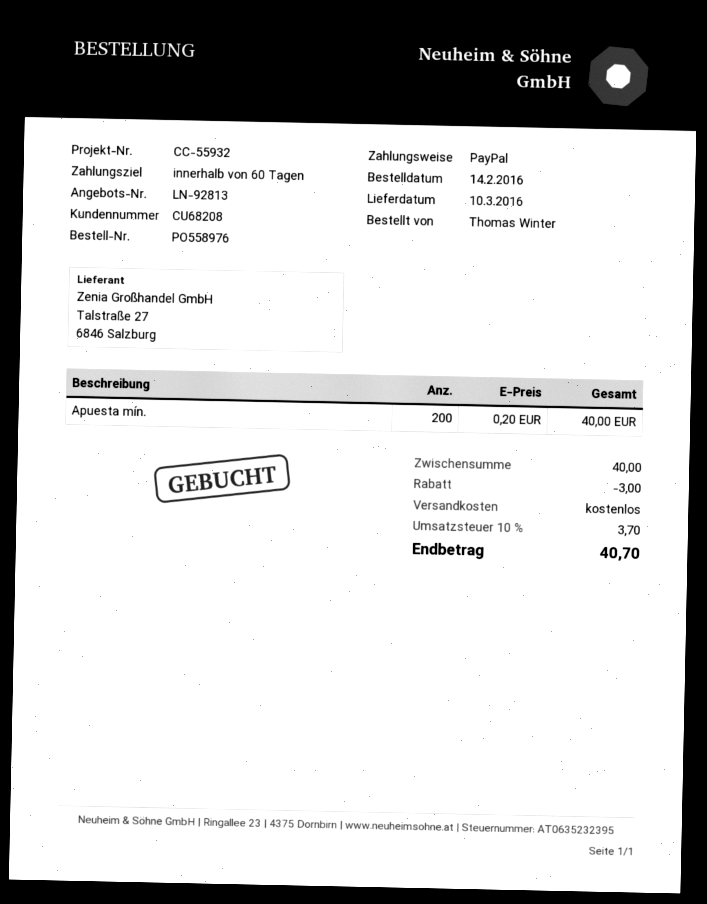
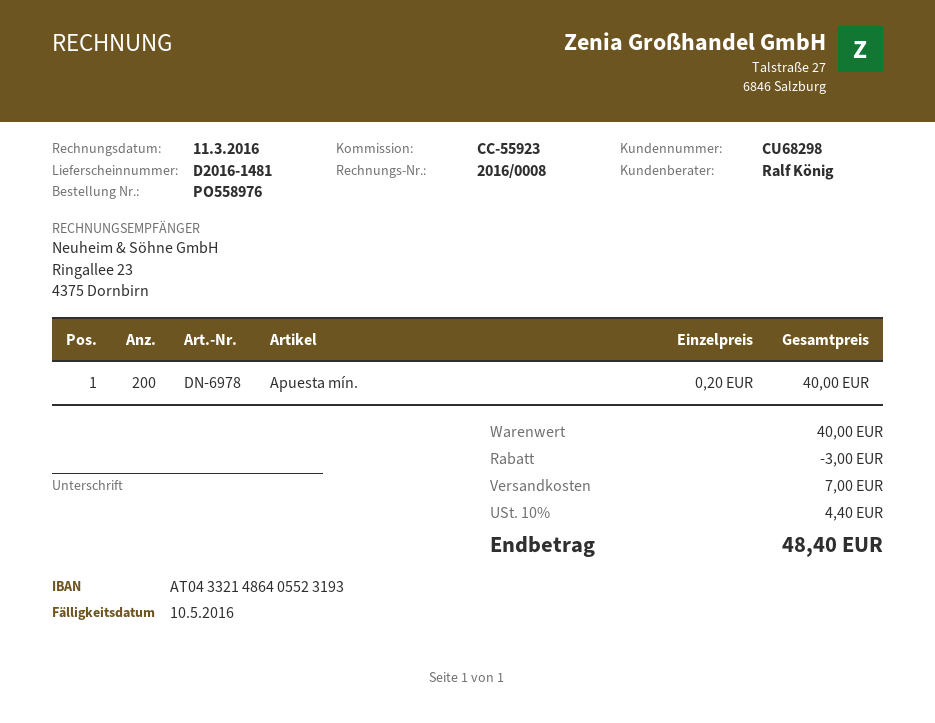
customer number: CU68208 -> CU68298
reference: CC-55932 -> CC-55923
shipping: 0.00 -> 7.00
tax: 10% = 3.70 -> 10% = 4.40
total: 40.70 -> 48.40

